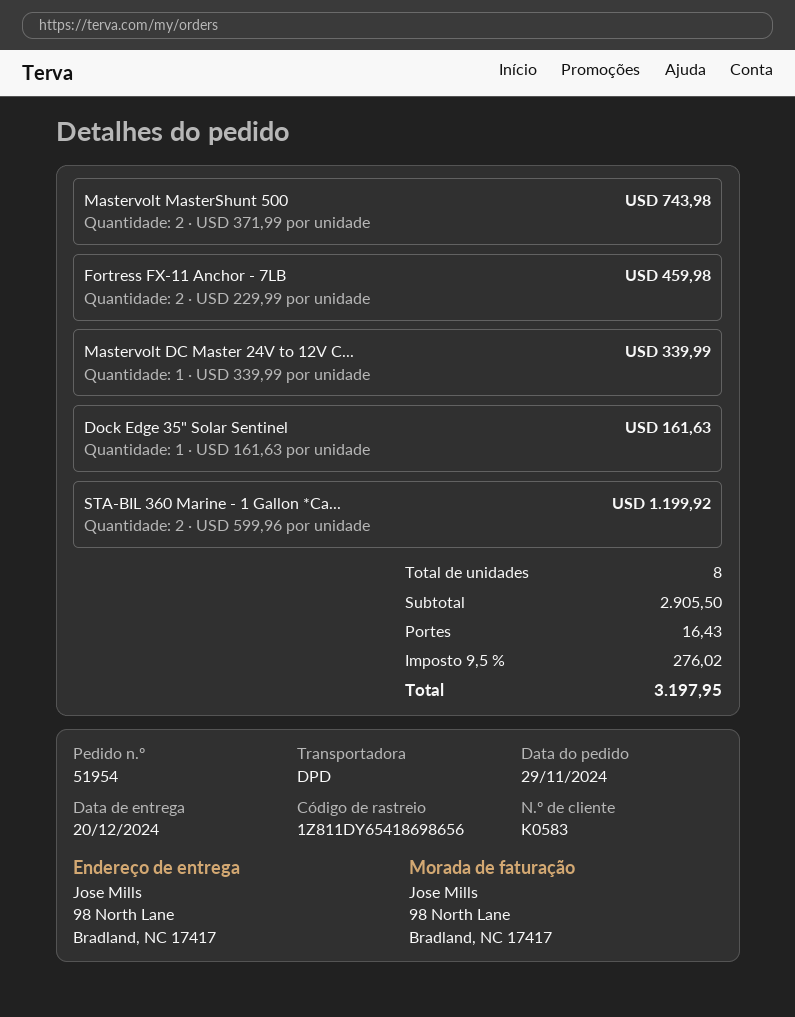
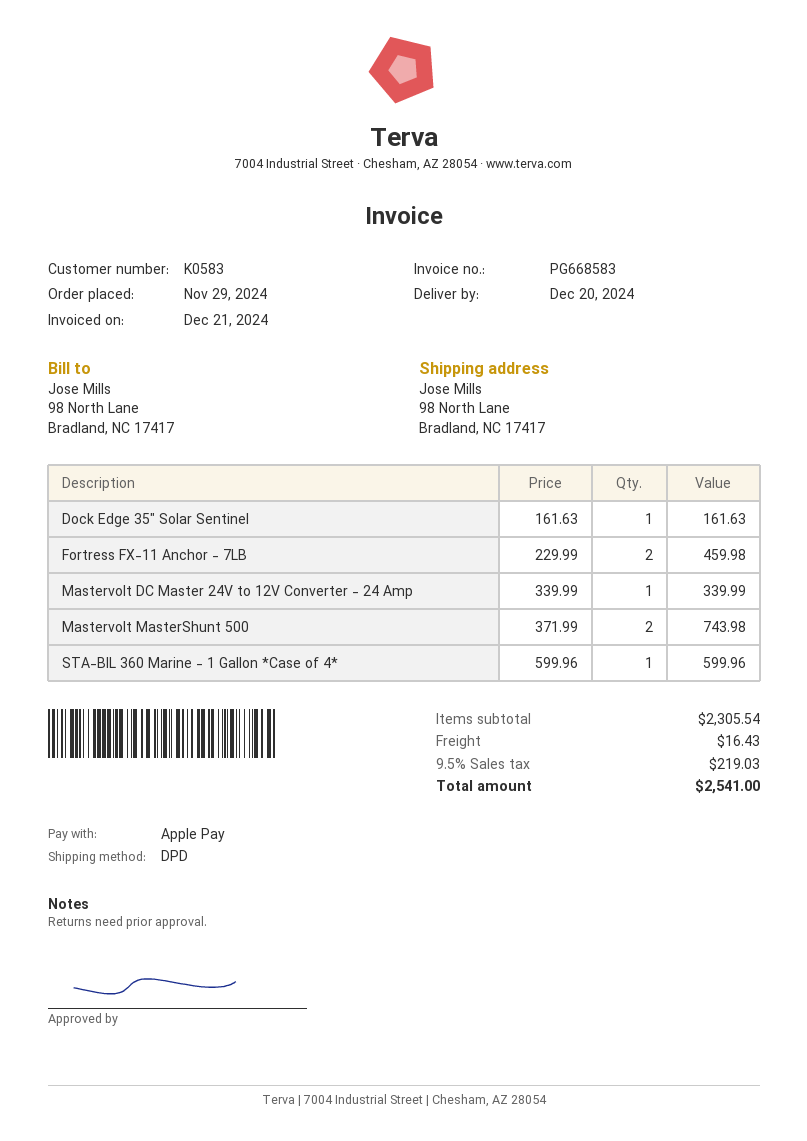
STA-BIL 360 Marine - 1 Gallon *Ca...: 2 x 599.96 = 1199.92 -> 1 x 599.96 = 599.96
subtotal: 2905.50 -> 2305.54
tax: 9.5% = 276.02 -> 9.5% = 219.03
total: 3197.95 -> 2541.00

